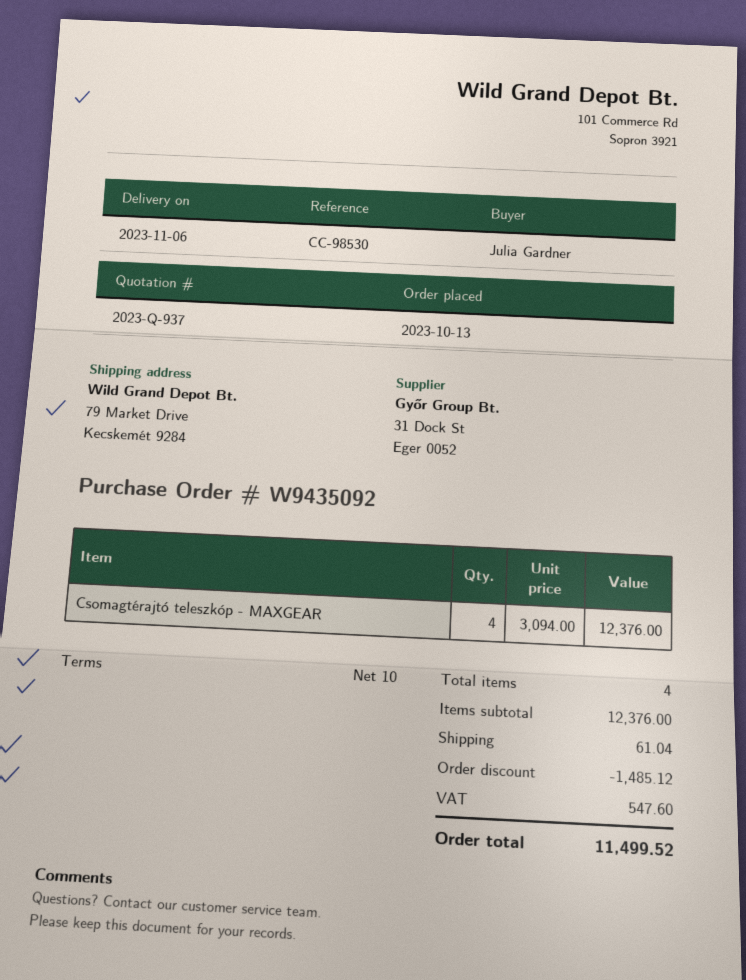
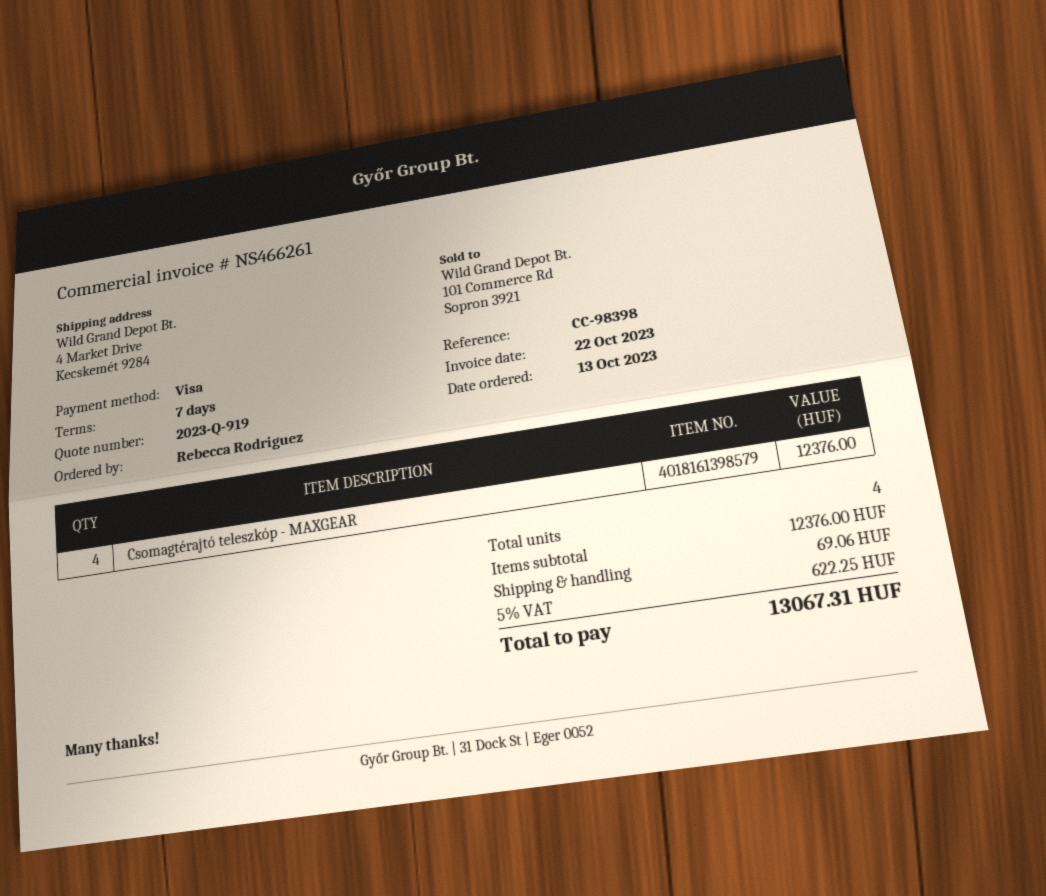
quote number: 2023-Q-937 -> 2023-Q-919
payment terms: 10 days -> 7 days
reference: CC-98530 -> CC-98398
ordered by: Julia Gardner -> Rebecca Rodriguez
ship to: 79 Market Drive, Kecskemét 9284 -> 4 Market Drive, Kecskemét 9284
discount: 1485.12 -> none
shipping: 61.04 -> 69.06
tax: 547.60 -> 622.25
total: 11499.52 -> 13067.31

